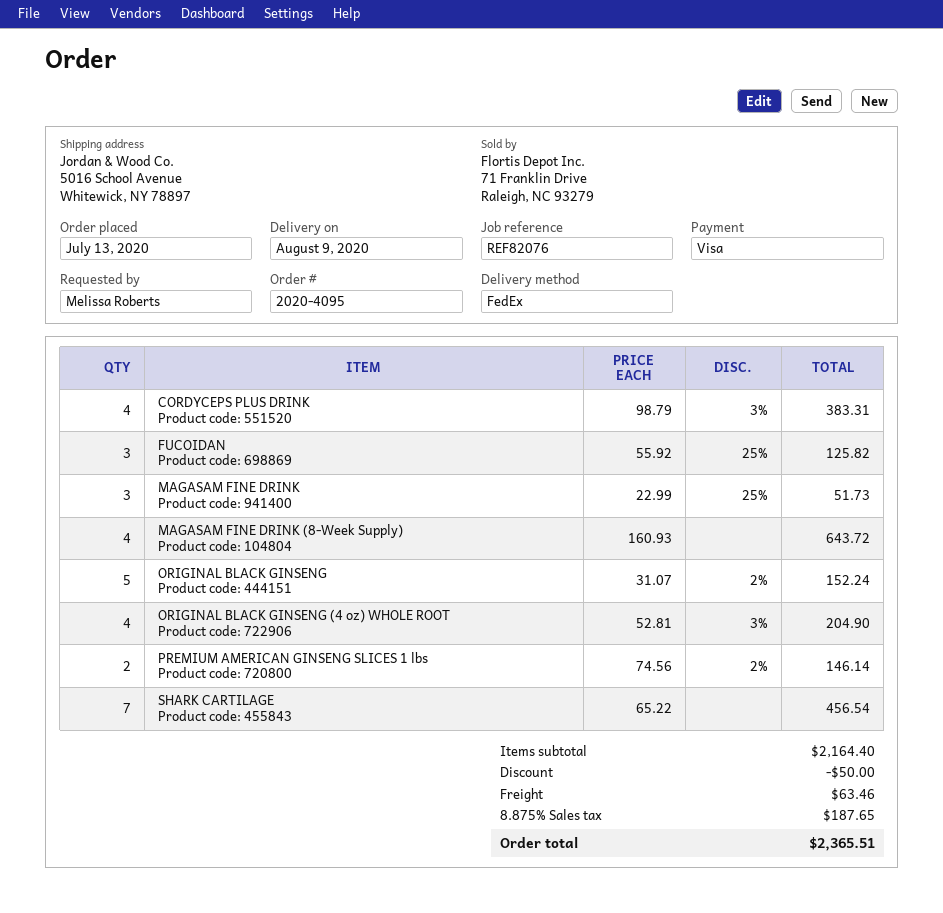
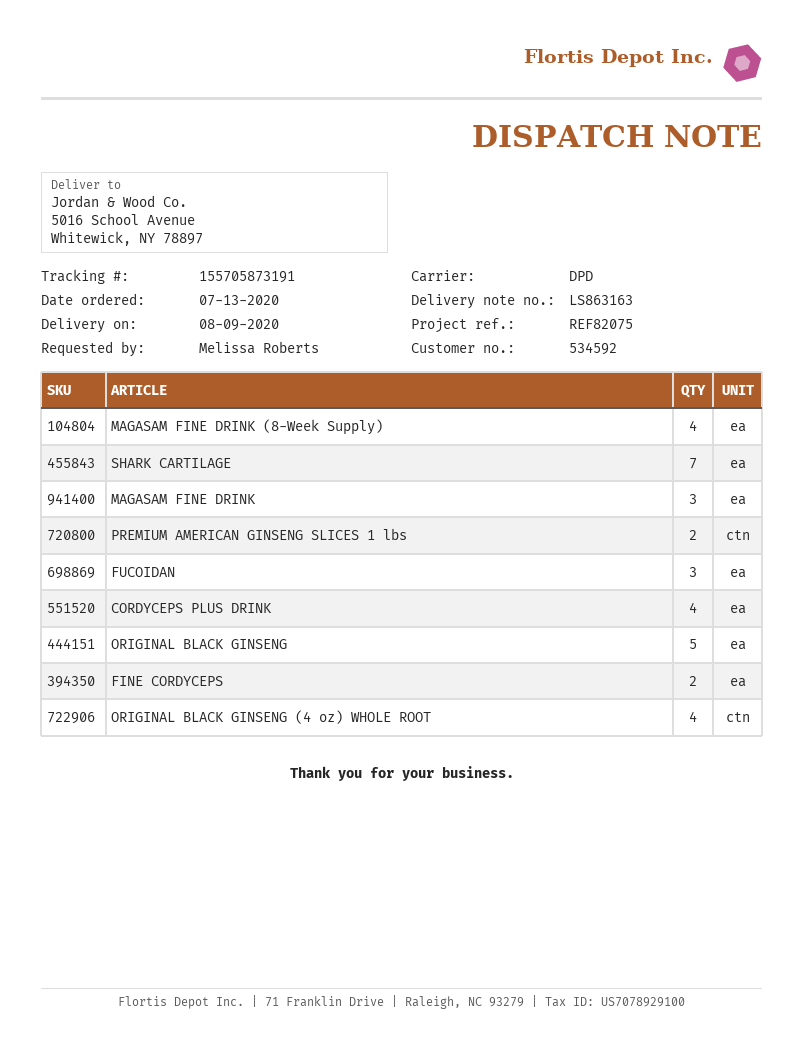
reference: REF82076 -> REF82075
shipping method: FedEx -> DPD
FINE CORDYCEPS: none -> 2

